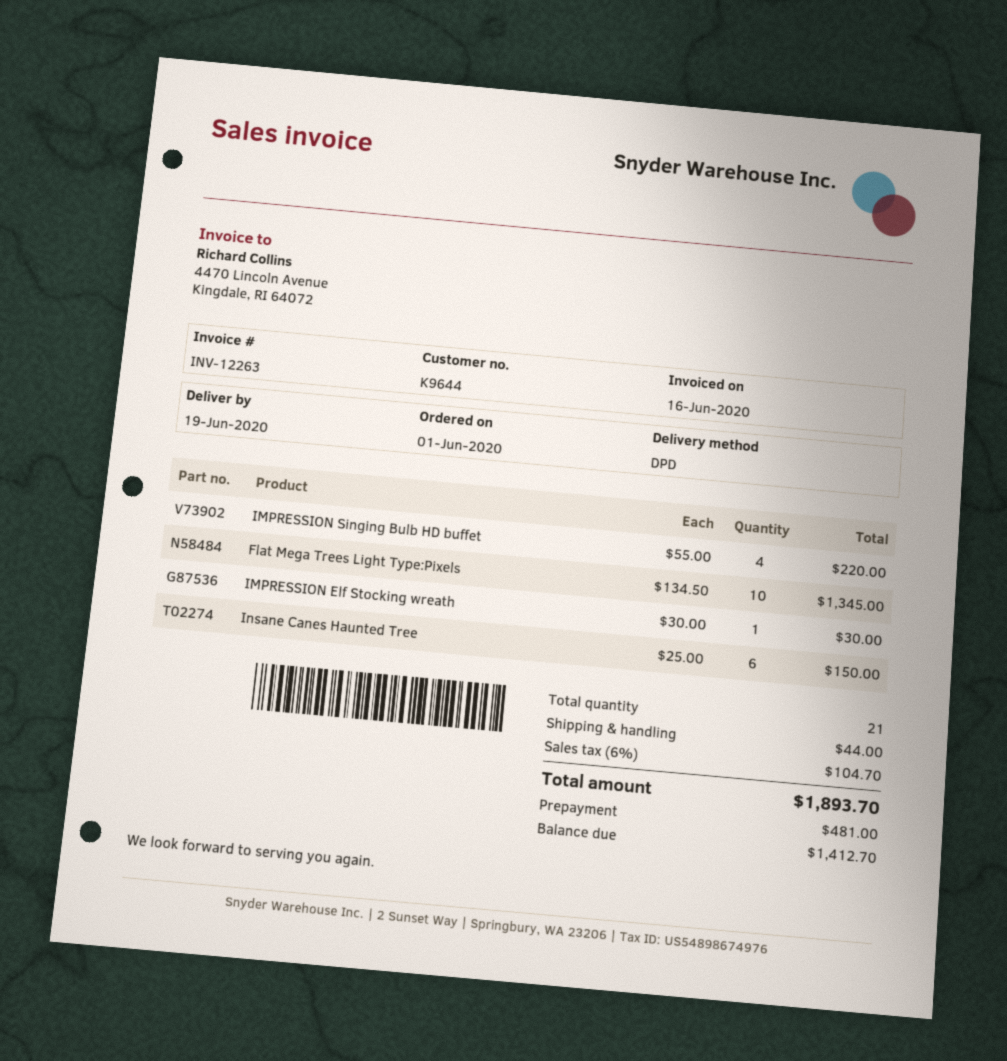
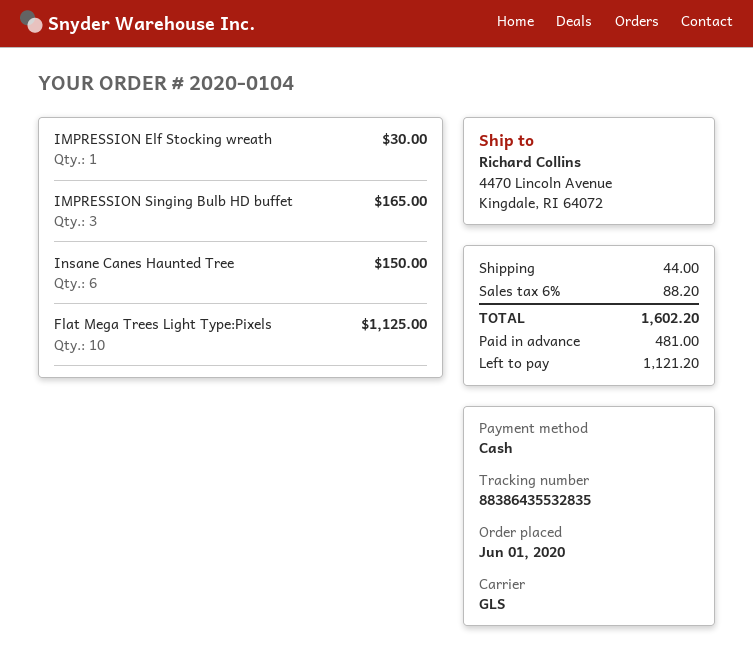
shipping method: DPD -> GLS
IMPRESSION Singing Bulb HD buffet: 4 for 220.00 -> 3 for 165.00
Flat Mega Trees Light Type:Pixels: 10 for 1345.00 -> 10 for 1125.00
tax: 6% = 104.70 -> 6% = 88.20
total: 1893.70 -> 1602.20
balance: 1412.70 -> 1121.20

